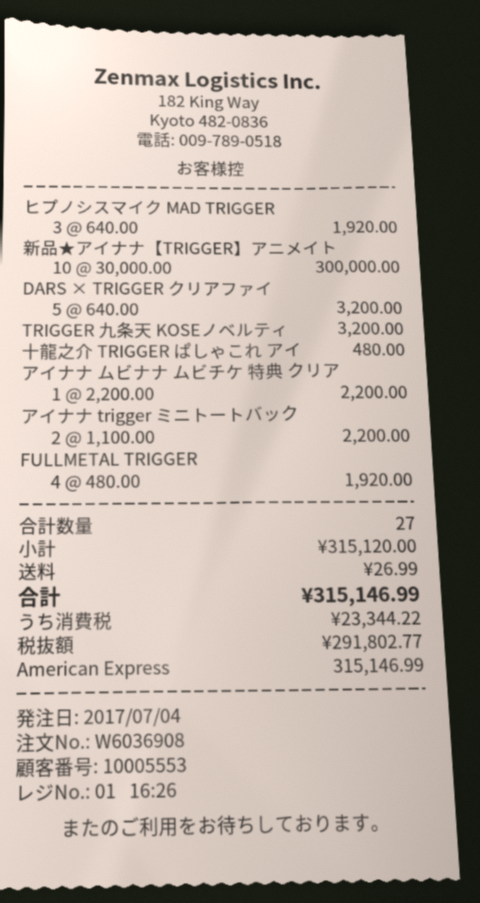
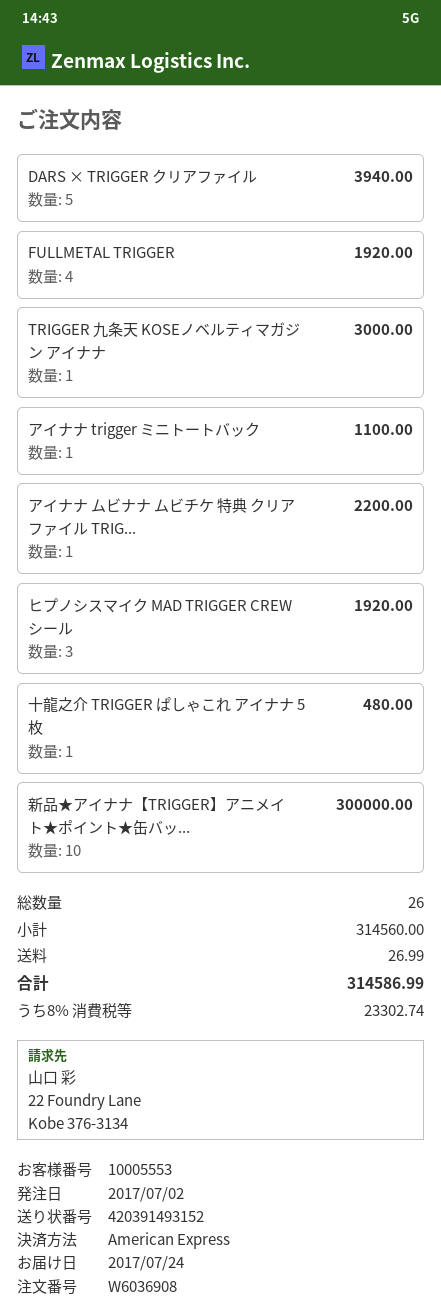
order date: 2017-07-04 -> 2017-07-02
DARS × TRIGGER クリアファイ: 5 for 3200.00 -> 5 for 3940.00
TRIGGER 九条天 KOSEノベルティ: 1 for 3200.00 -> 1 for 3000.00
アイナナ trigger ミニトートバック: 2 for 2200.00 -> 1 for 1100.00
total quantity: 27 -> 26
subtotal: 315120.00 -> 314560.00
tax: 23344.22 -> 23302.74
total: 315146.99 -> 314586.99

